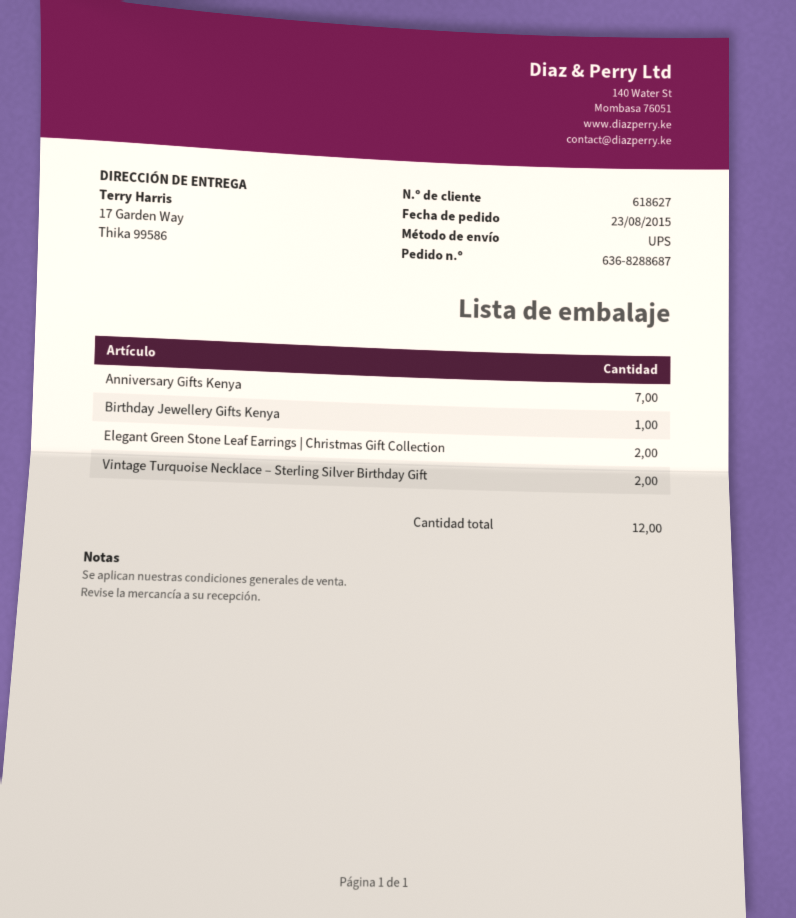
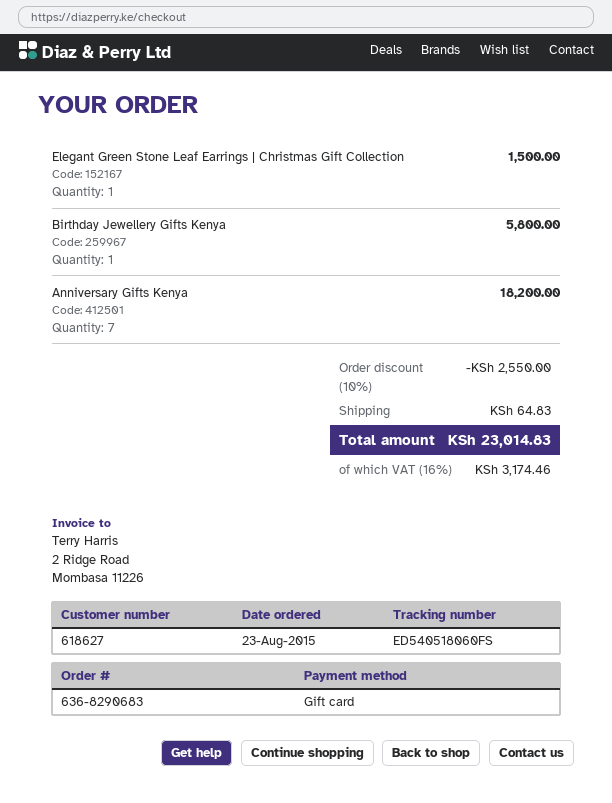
order number: 636-8288687 -> 636-8290683
Elegant Green Stone Leaf Earrings | Christmas Gift Collection: 2 -> 1
Vintage Turquoise Necklace – Sterling Silver Birthday Gift: 2 -> none

